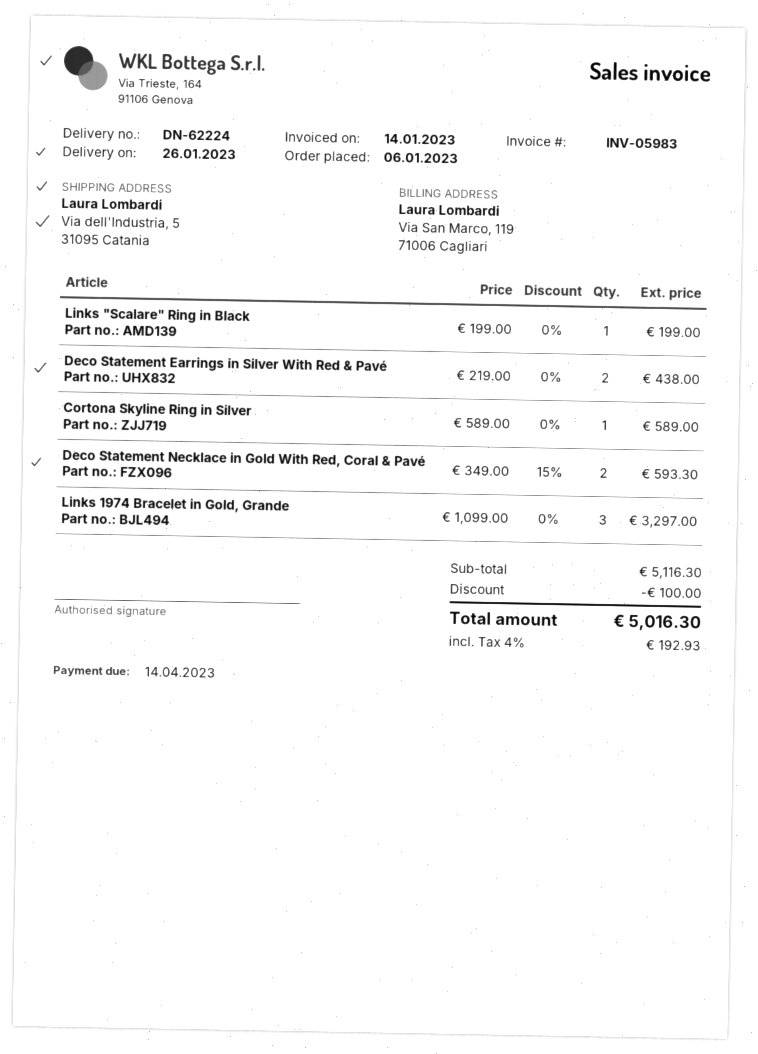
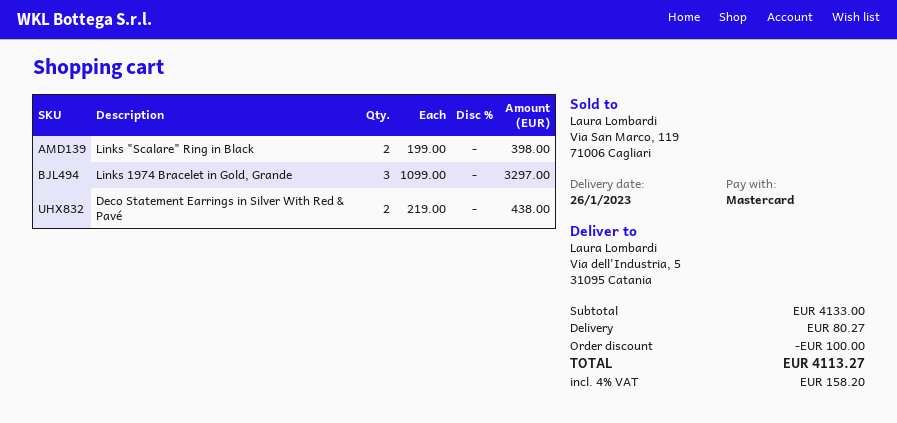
Links "Scalare" Ring in Black: 1 x 199.00 = 199.00 -> 2 x 199.00 = 398.00
Cortona Skyline Ring in Silver: 1 x 589.00 = 589.00 -> none
Deco Statement Necklace in Gold With Red, Coral & Pavé: 2 x 349.00 - 15% = 593.30 -> none
subtotal: 5116.30 -> 4133.00
shipping: none -> 80.27
tax: 4% = 192.93 -> 4% = 158.20
total: 5016.30 -> 4113.27

